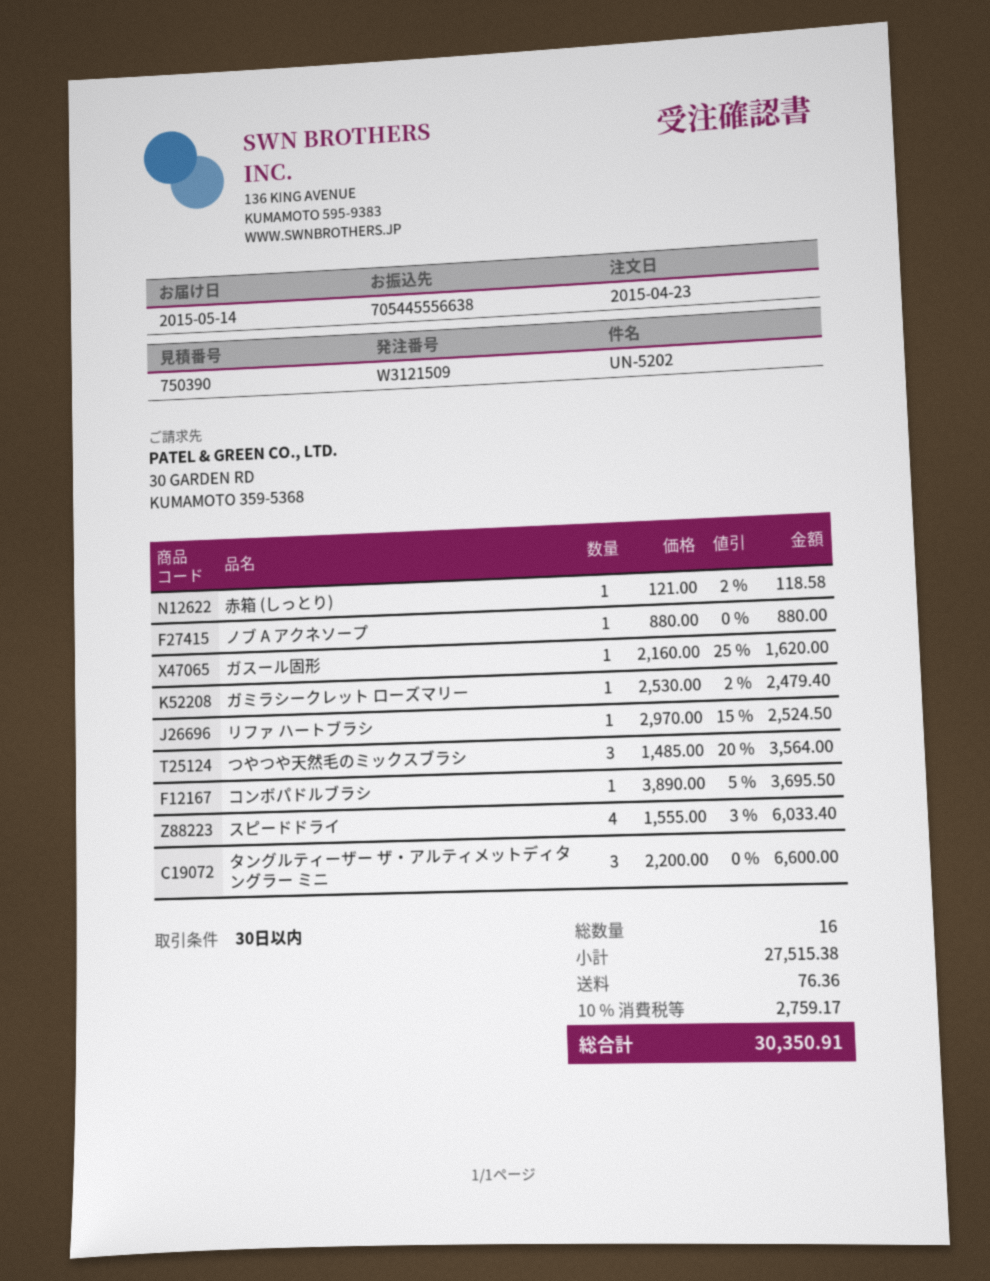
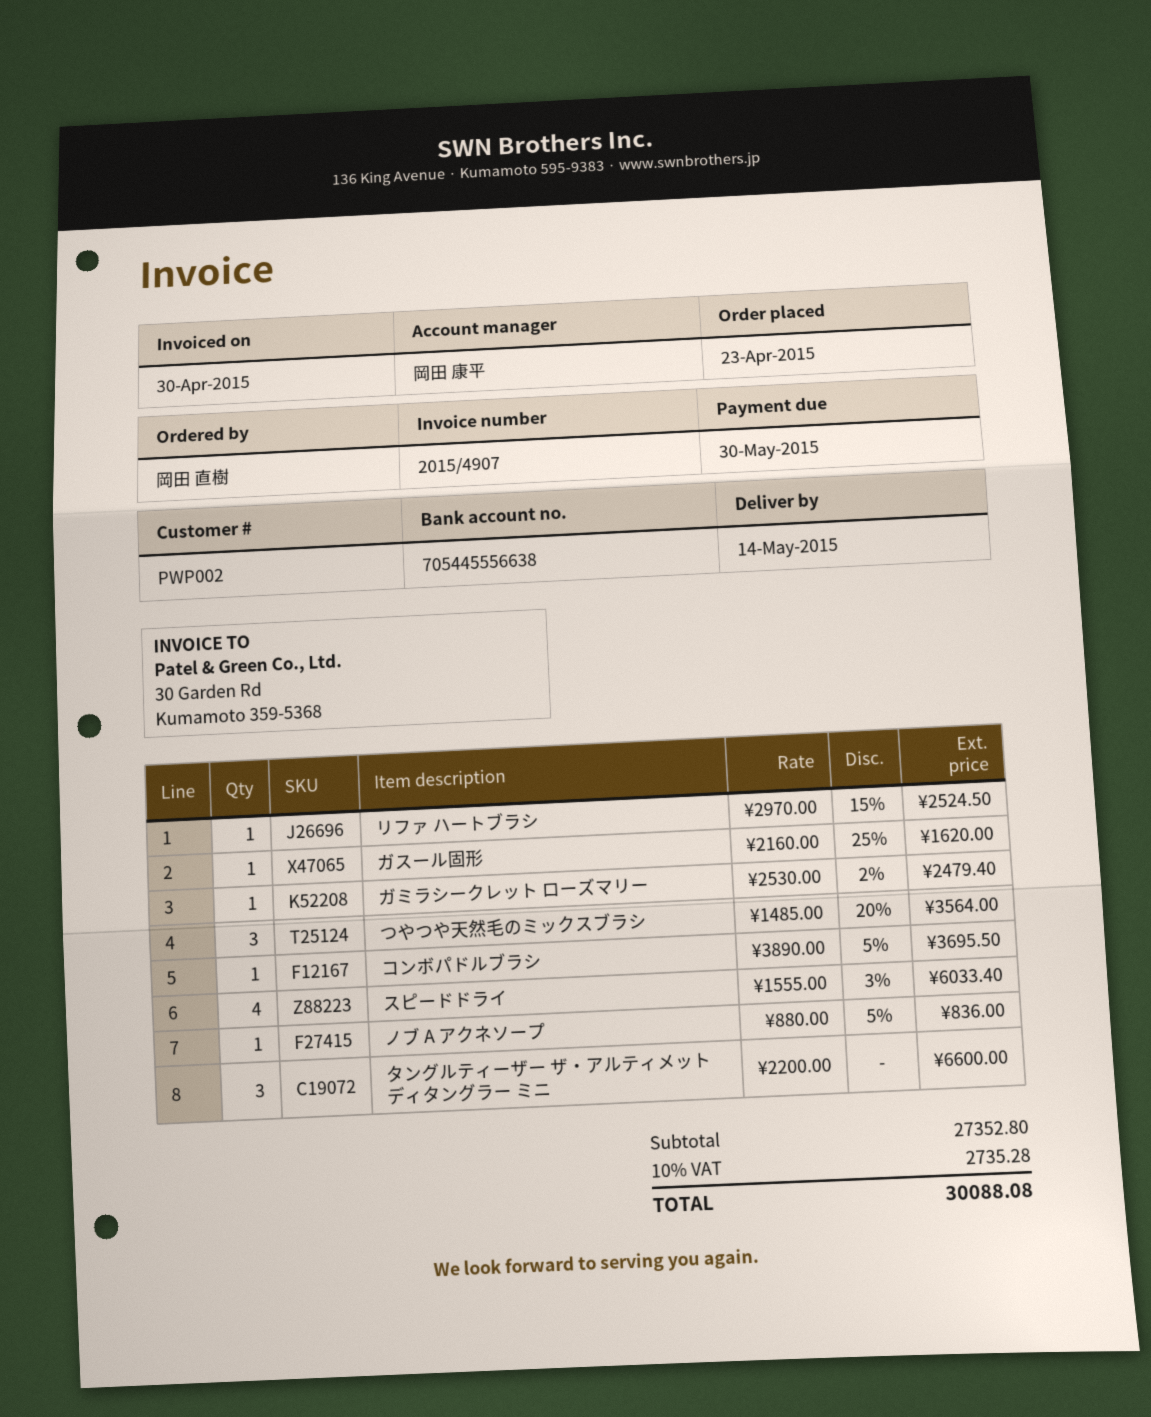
赤箱 (しっとり): 1 x 121.00 - 2% = 118.58 -> none
ノブ A アクネソープ: 1 x 880.00 = 880.00 -> 1 x 880.00 - 5% = 836.00
subtotal: 27515.38 -> 27352.80
shipping: 76.36 -> none
tax: 10% = 2759.17 -> 10% = 2735.28
total: 30350.91 -> 30088.08

